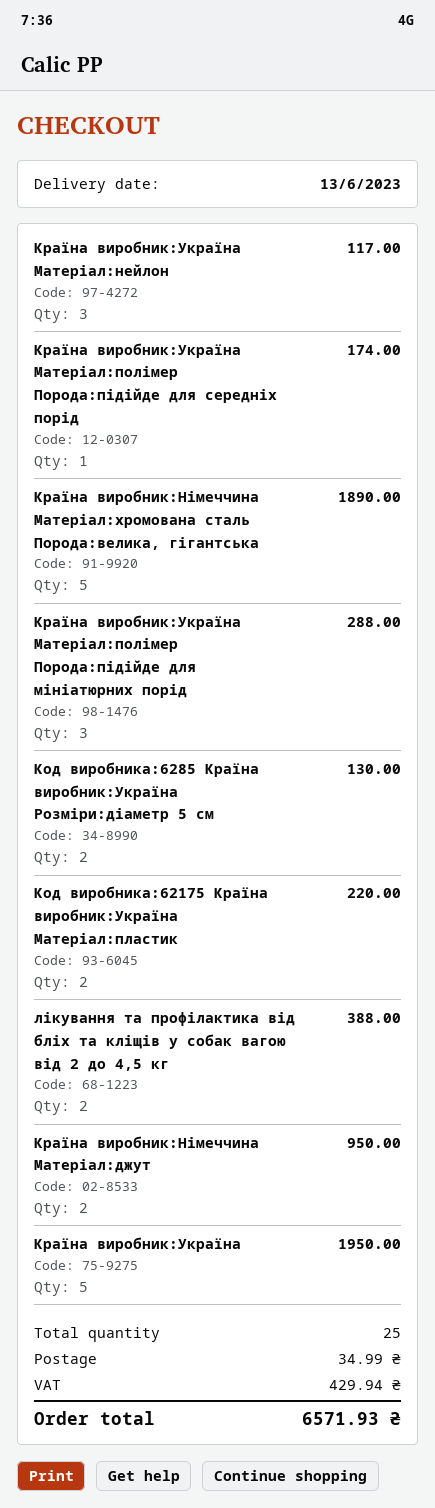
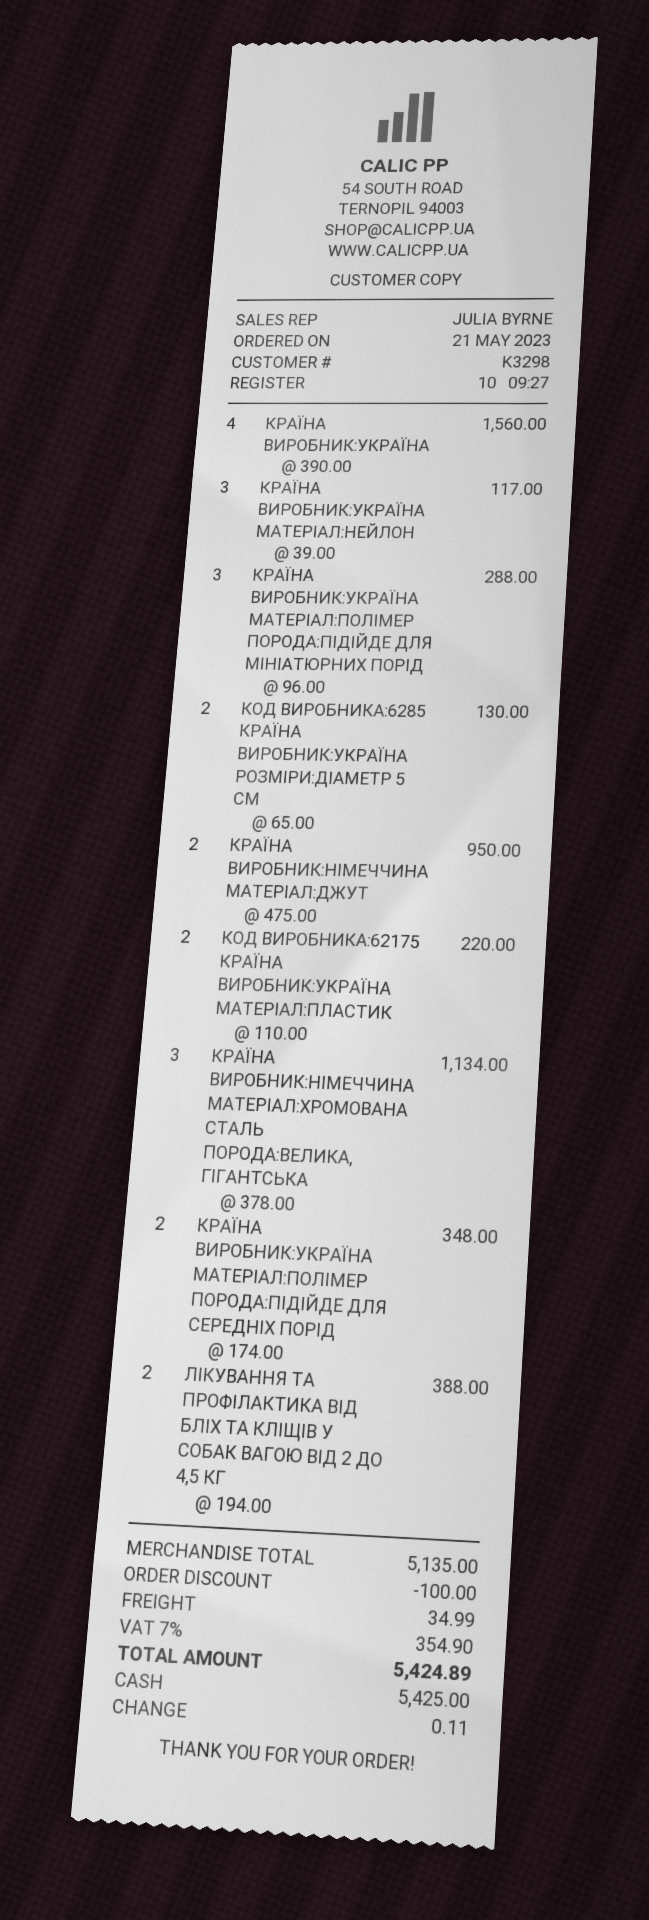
Країна виробник:Україна Матеріал:полімер Порода:підійде для середніх порід: 1 for 174.00 -> 2 for 348.00
Країна виробник:Німеччина Матеріал:хромована сталь Порода:велика, гігантська: 5 for 1890.00 -> 3 for 1134.00
Країна виробник:Україна: 5 for 1950.00 -> 4 for 1560.00
discount: none -> 100.00
tax: 429.94 -> 354.90
total: 6571.93 -> 5424.89

